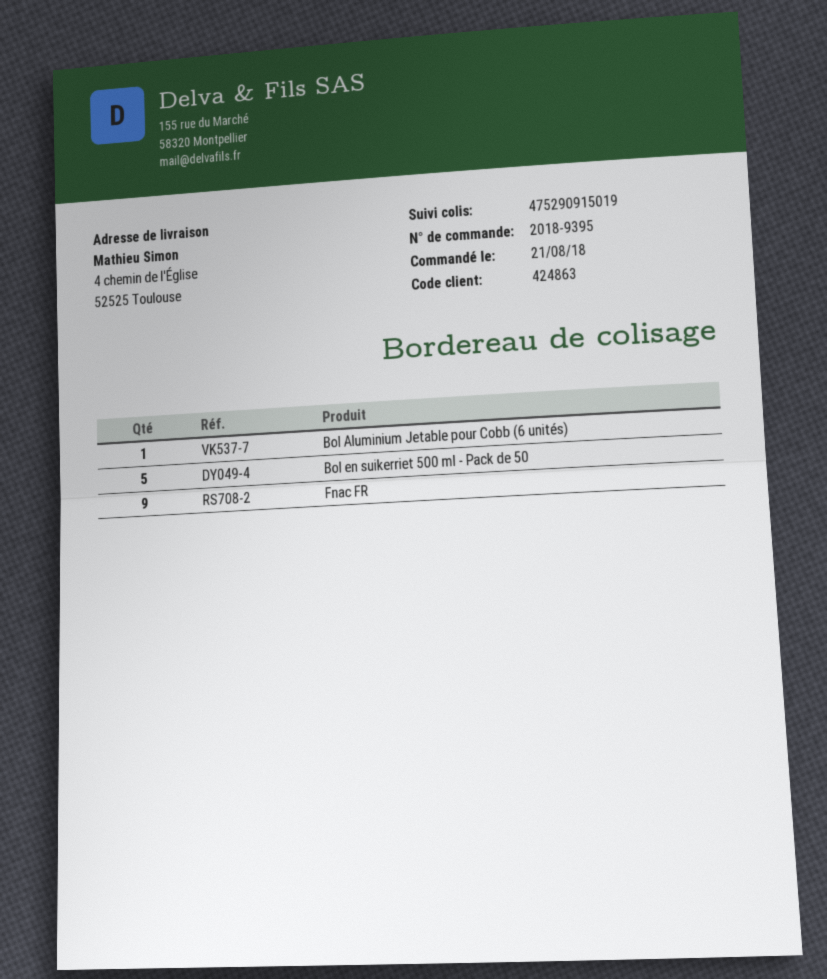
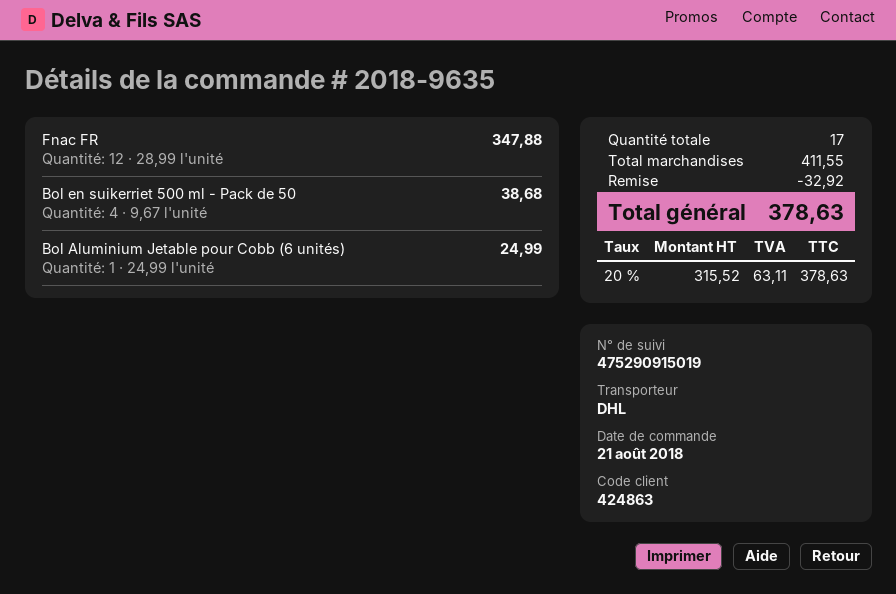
order number: 2018-9395 -> 2018-9635
Bol en suikerriet 500 ml - Pack de 50: 5 -> 4
Fnac FR: 9 -> 12

